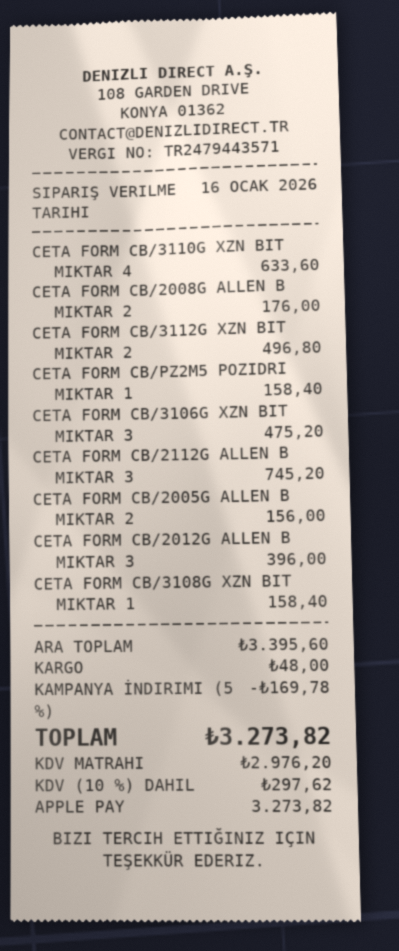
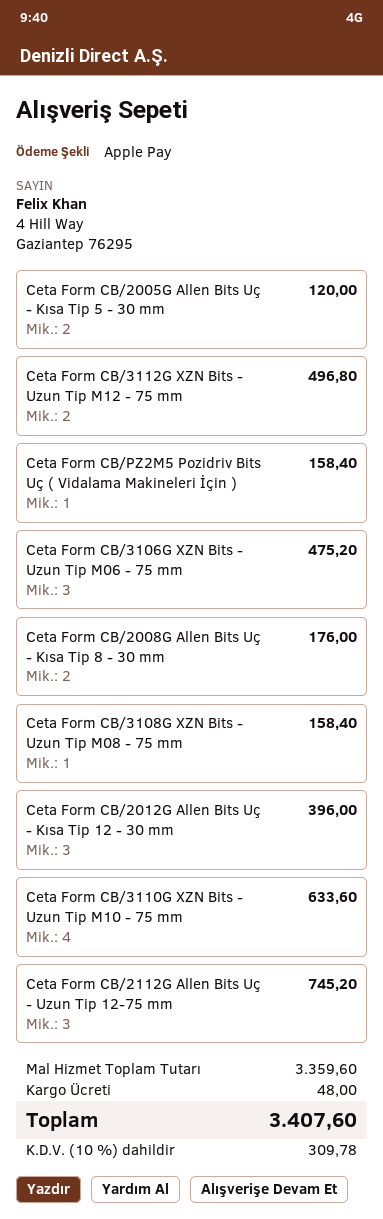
CETA FORM CB/2005G ALLEN B: 2 for 156.00 -> 2 for 120.00
subtotal: 3395.60 -> 3359.60
discount: 5% = 169.78 -> none
tax: 10% = 297.62 -> 10% = 309.78
total: 3273.82 -> 3407.60

